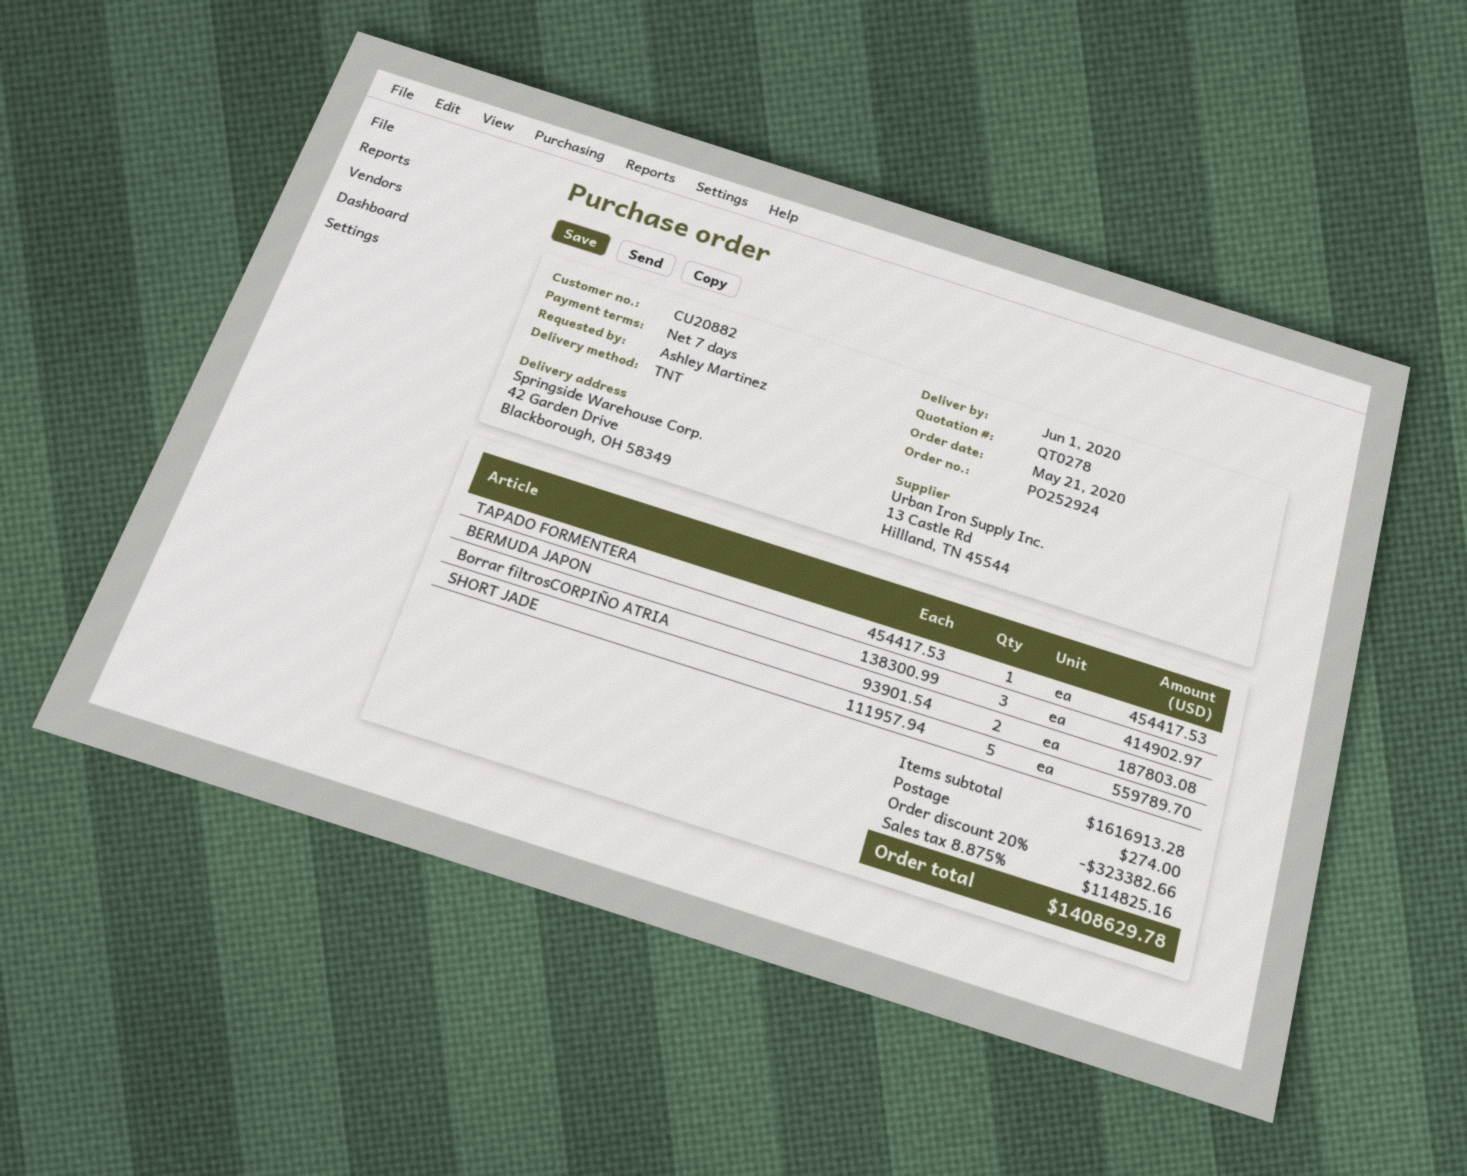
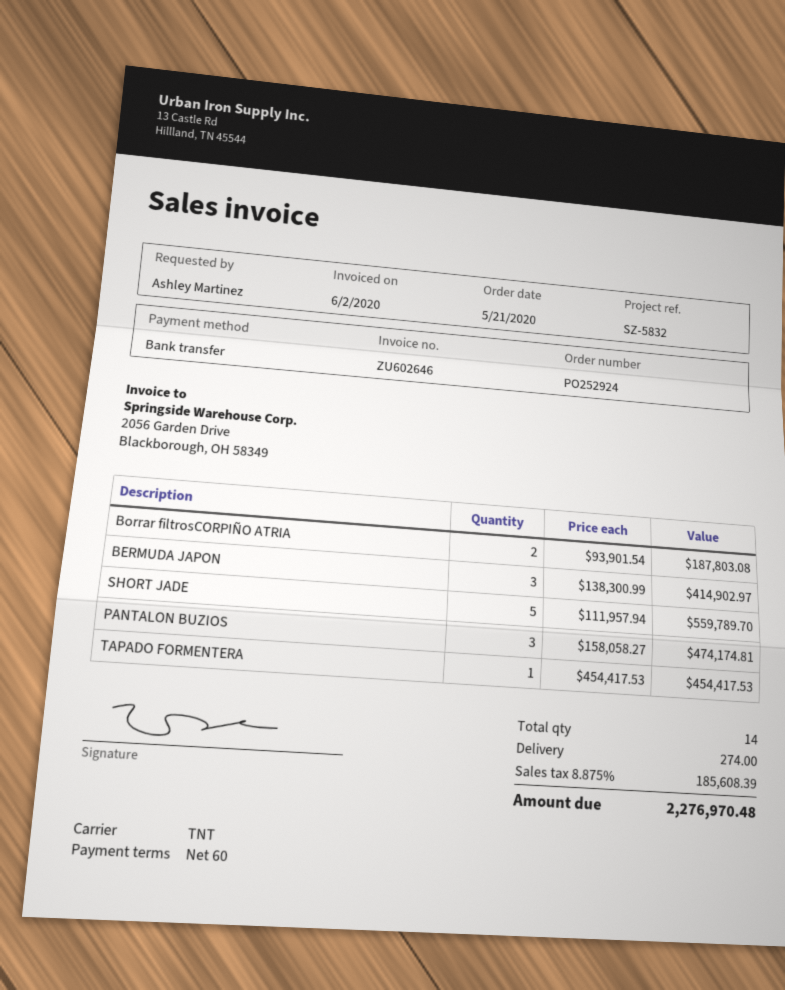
payment terms: 7 days -> 60 days
PANTALON BUZIOS: none -> 3 x 158058.27 = 474174.81
discount: 20% = 323382.66 -> none
tax: 8.875% = 114825.16 -> 8.875% = 185608.39
total: 1408629.78 -> 2276970.48

